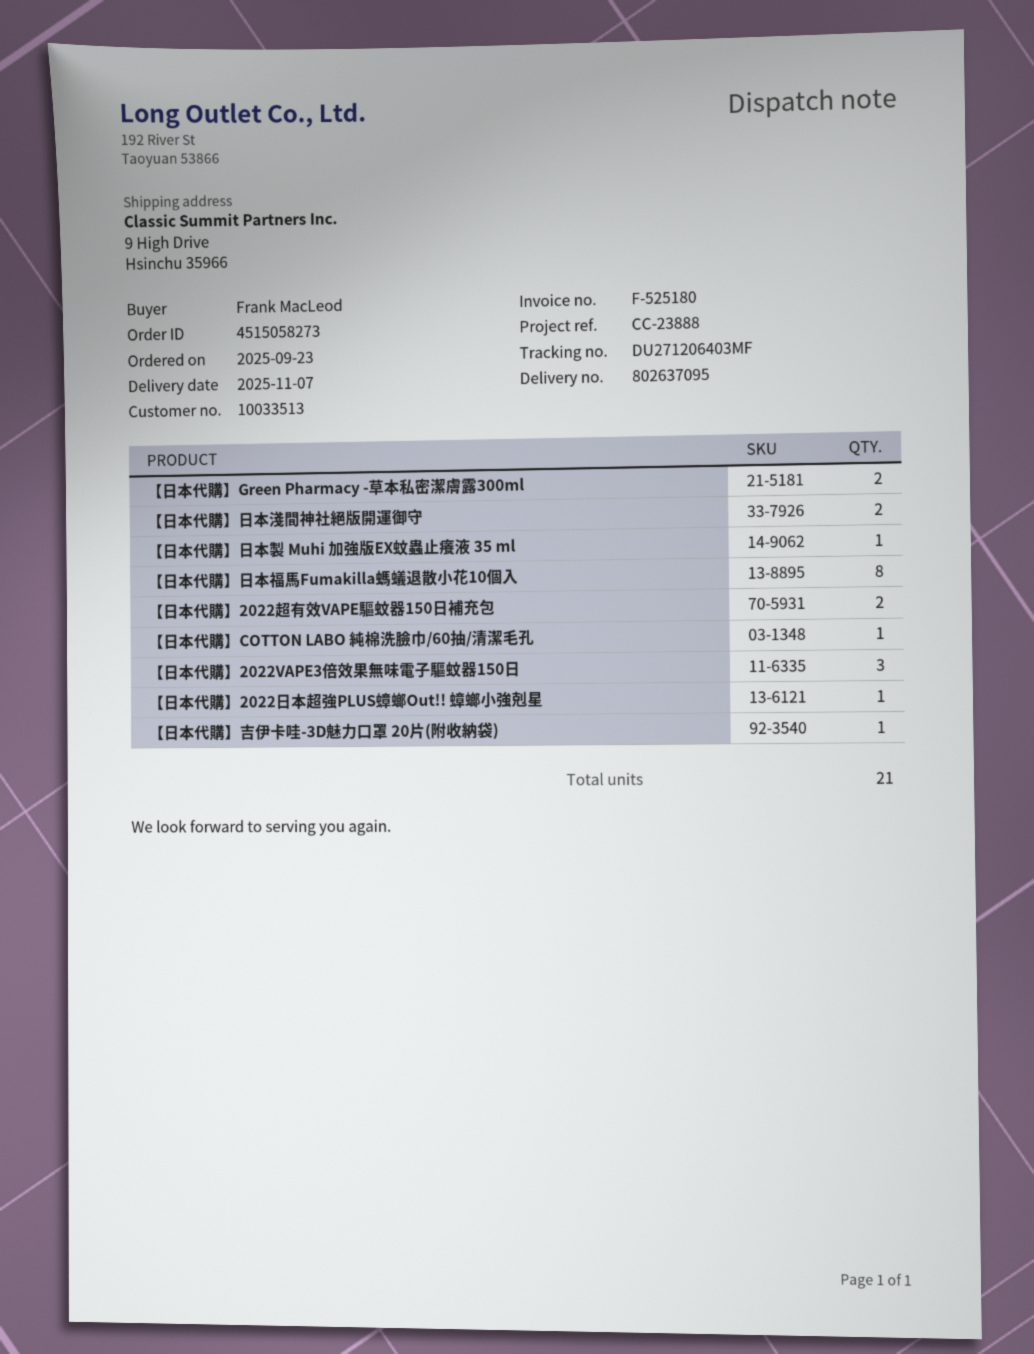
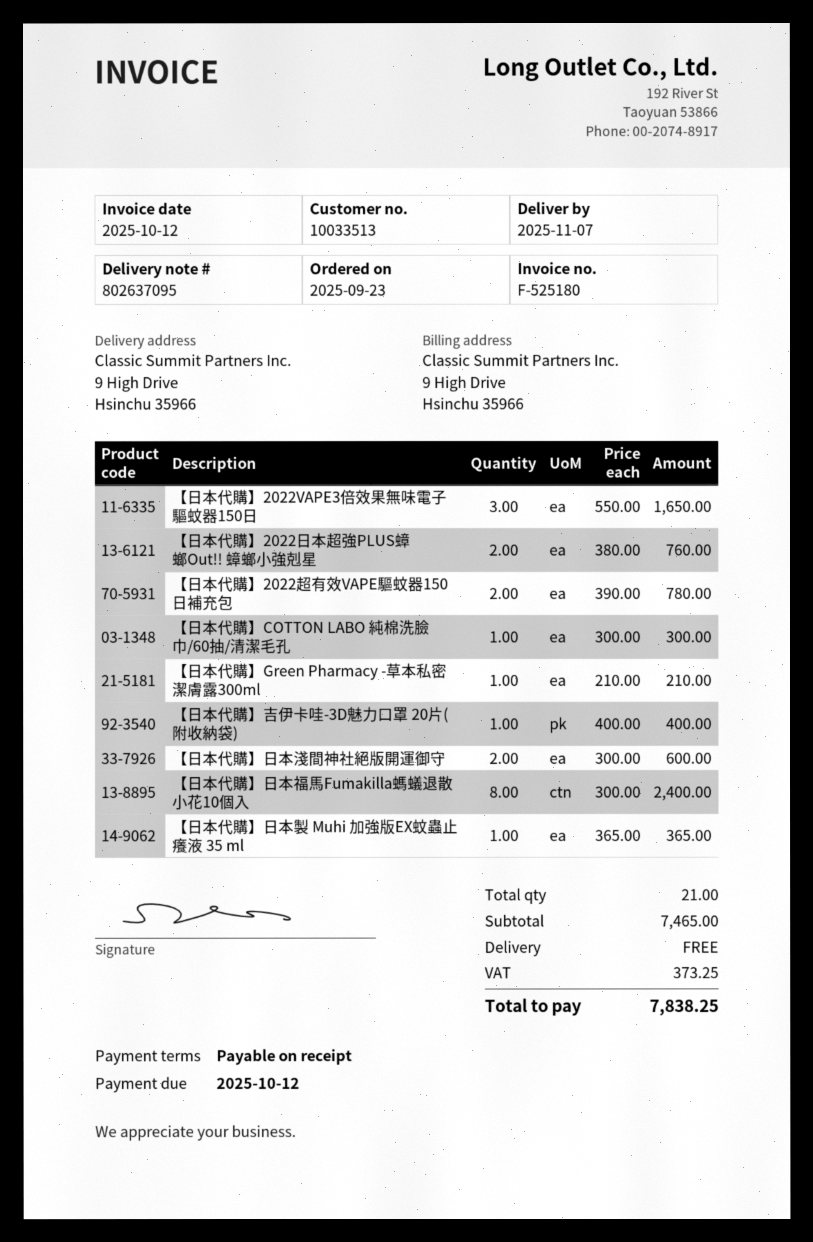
【日本代購】Green Pharmacy -草本私密潔膚露300ml: 2 -> 1
【日本代購】2022日本超強PLUS蟑螂Out!! 蟑螂小強剋星: 1 -> 2

